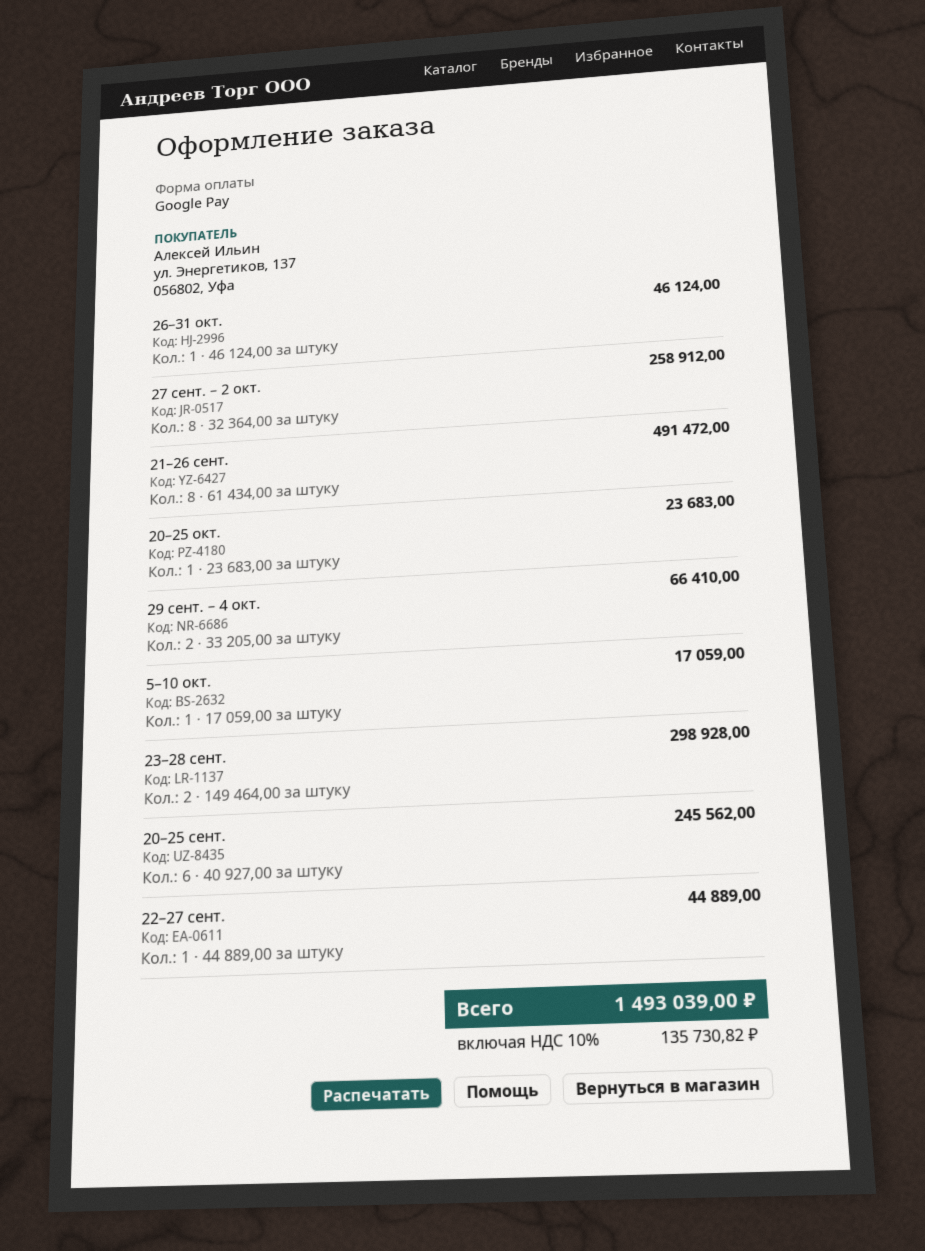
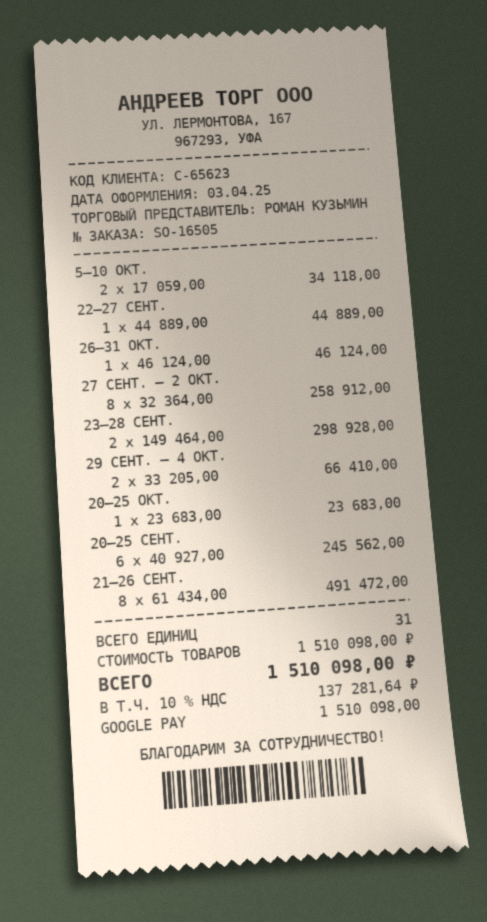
5–10 окт.: 1 x 17059.00 = 17059.00 -> 2 x 17059.00 = 34118.00
tax: 10% = 135730.82 -> 10% = 137281.64
total: 1493039.00 -> 1510098.00

